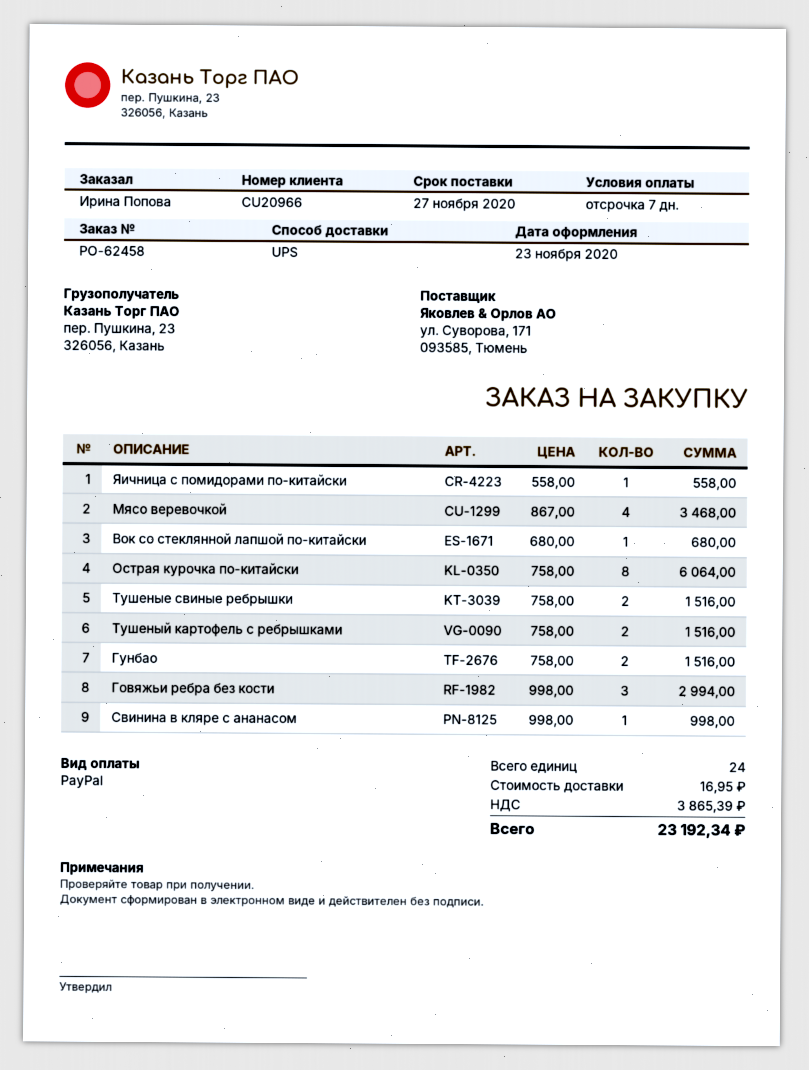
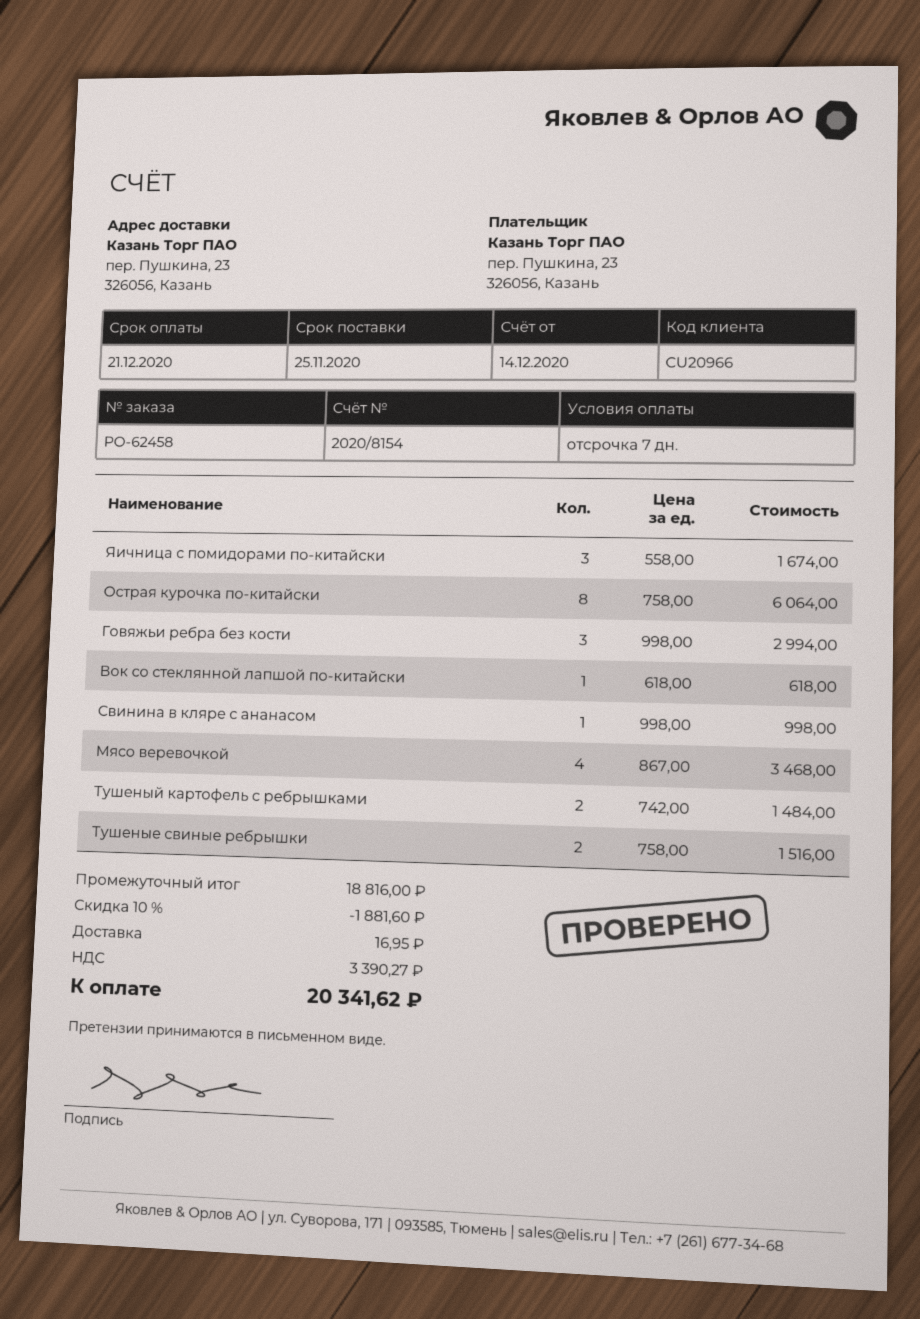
delivery date: 2020-11-27 -> 2020-11-25
Яичница с помидорами по-китайски: 1 x 558.00 = 558.00 -> 3 x 558.00 = 1674.00
Вок со стеклянной лапшой по-китайски: 1 x 680.00 = 680.00 -> 1 x 618.00 = 618.00
Тушеный картофель с ребрышками: 2 x 758.00 = 1516.00 -> 2 x 742.00 = 1484.00
Гунбао: 2 x 758.00 = 1516.00 -> none
discount: none -> 10% = 1881.60
tax: 3865.39 -> 3390.27
total: 23192.34 -> 20341.62

